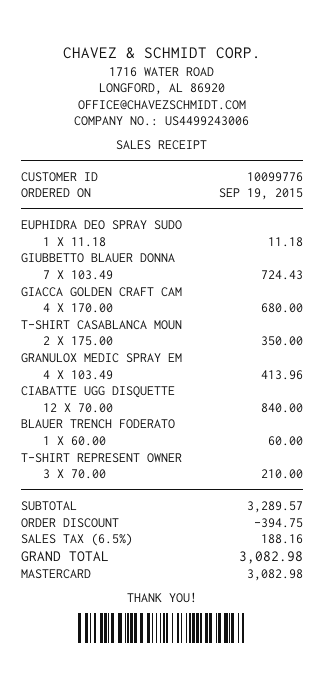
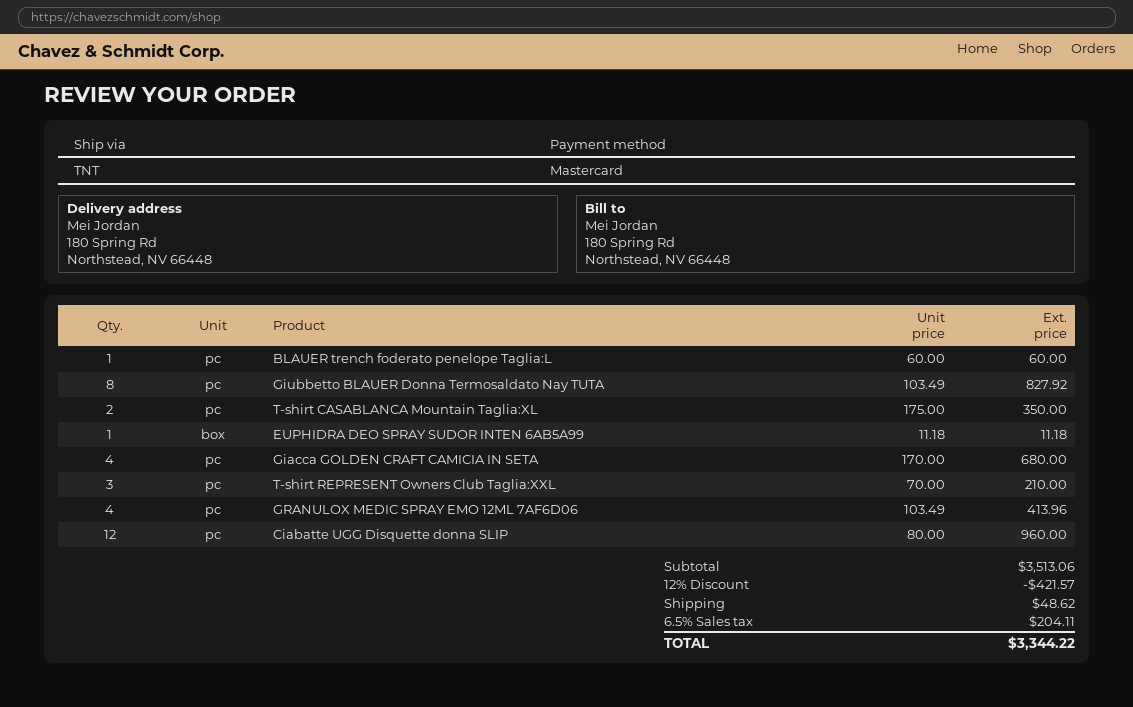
GIUBBETTO BLAUER DONNA: 7 x 103.49 = 724.43 -> 8 x 103.49 = 827.92
CIABATTE UGG DISQUETTE: 12 x 70.00 = 840.00 -> 12 x 80.00 = 960.00
subtotal: 3289.57 -> 3513.06
discount: 394.75 -> 421.57
shipping: none -> 48.62
tax: 6.5% = 188.16 -> 6.5% = 204.11
total: 3082.98 -> 3344.22

